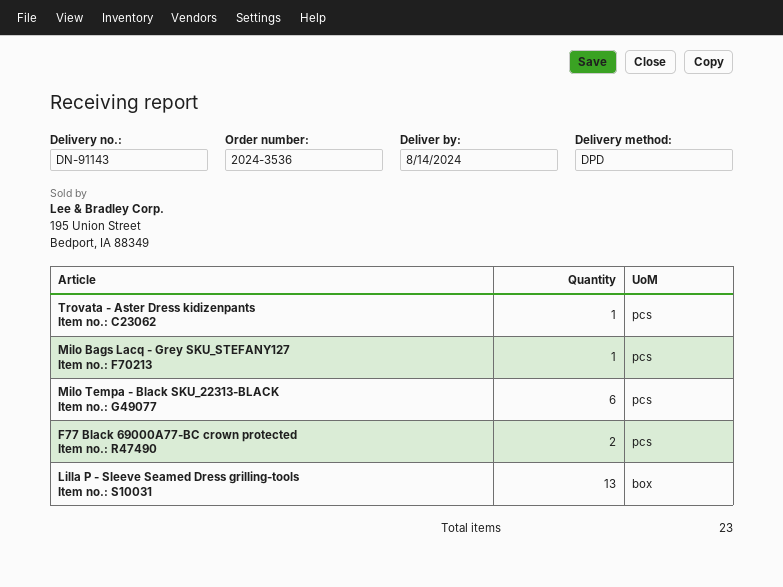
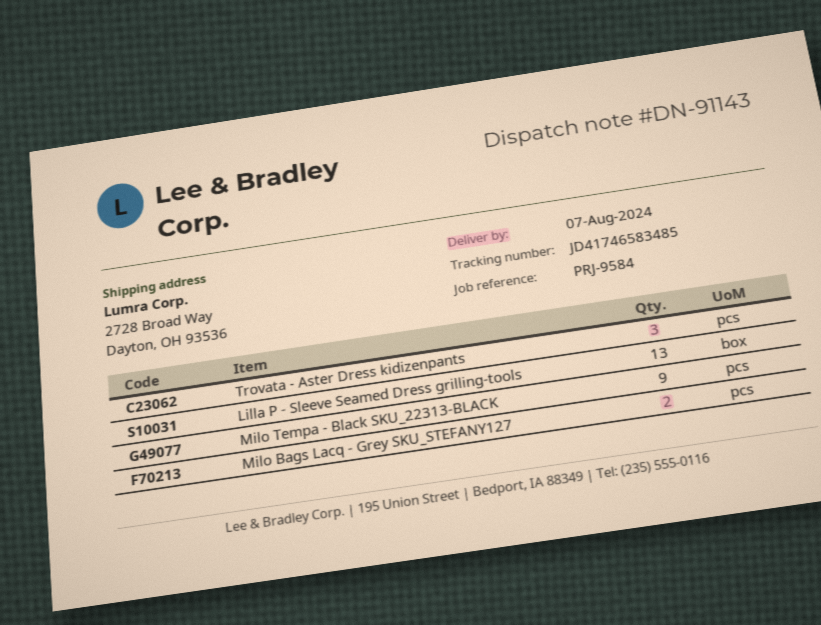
delivery date: 2024-08-14 -> 2024-08-07
Trovata - Aster Dress kidizenpants: 1 -> 3
Milo Bags Lacq - Grey SKU_STEFANY127: 1 -> 2
Milo Tempa - Black SKU_22313-BLACK: 6 -> 9
F77 Black 69000A77-BC crown protected: 2 -> none

